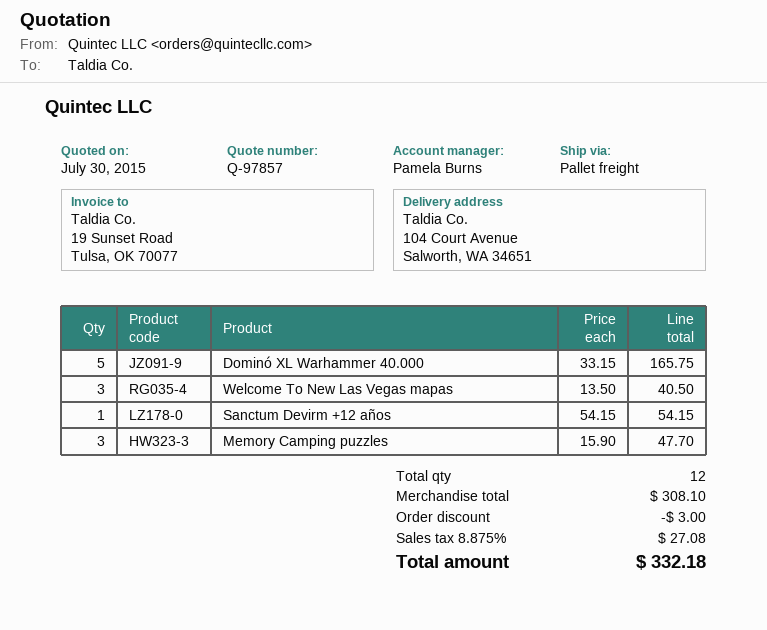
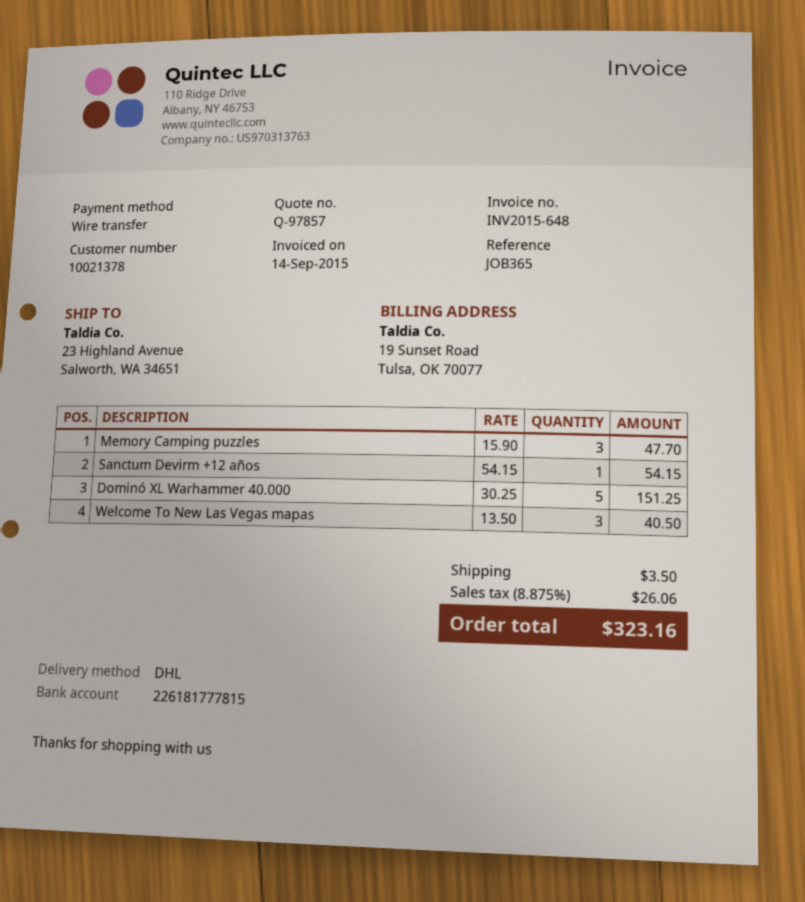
shipping method: pallet freight -> DHL
ship to: 104 Court Avenue, Salworth, WA 34651 -> 23 Highland Avenue, Salworth, WA 34651
Dominó XL Warhammer 40.000: 5 x 33.15 = 165.75 -> 5 x 30.25 = 151.25
discount: 3.00 -> none
shipping: none -> 3.50
tax: 8.875% = 27.08 -> 8.875% = 26.06
total: 332.18 -> 323.16

